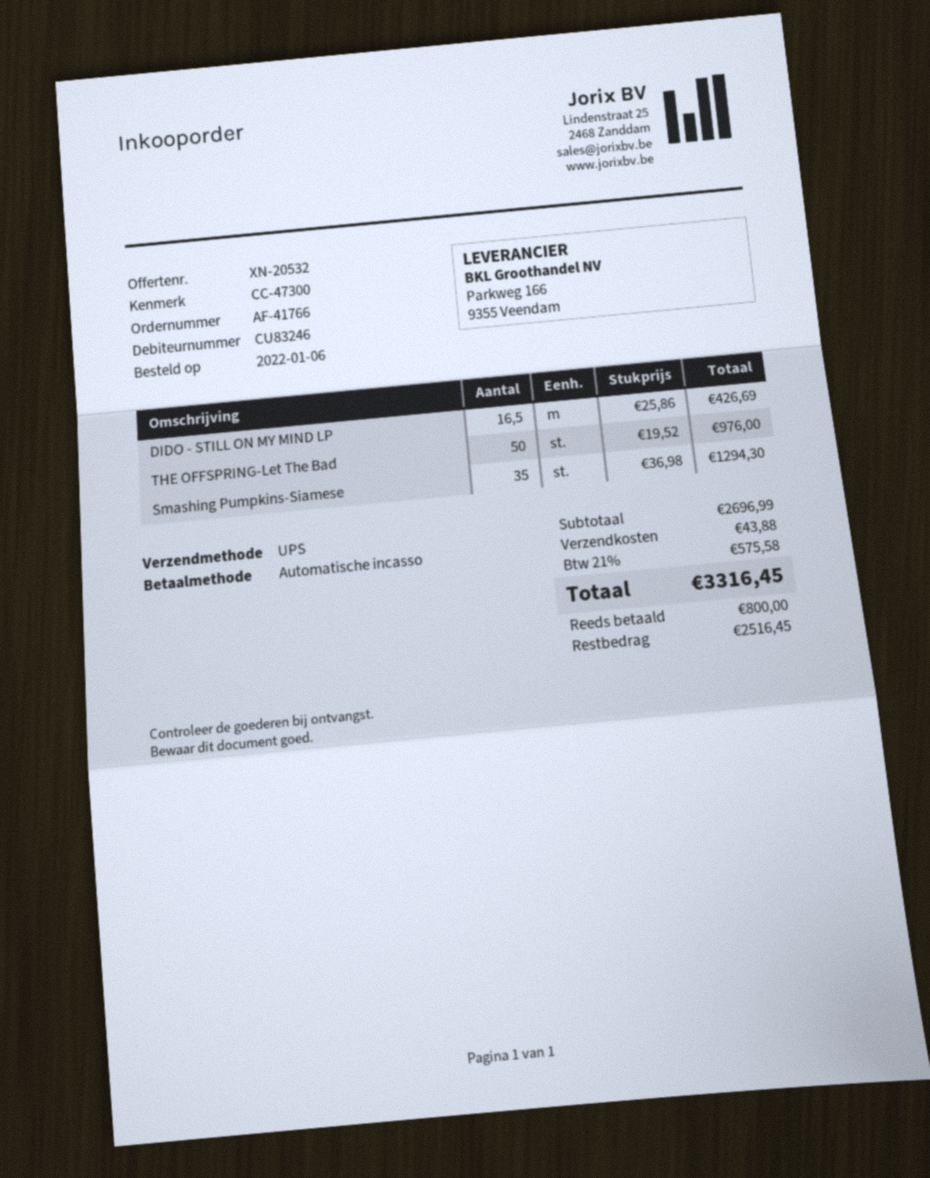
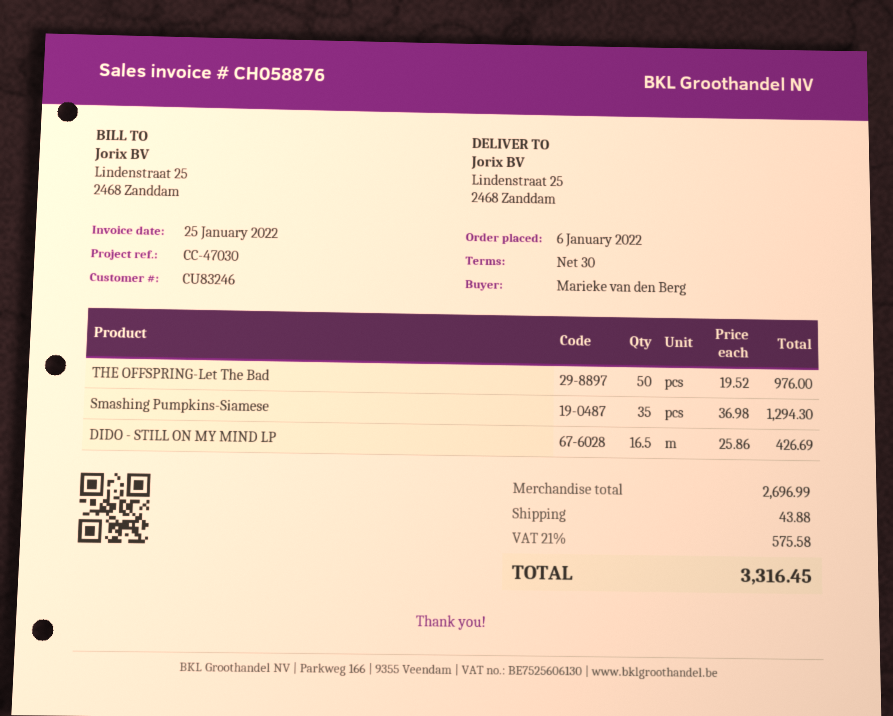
reference: CC-47300 -> CC-47030

